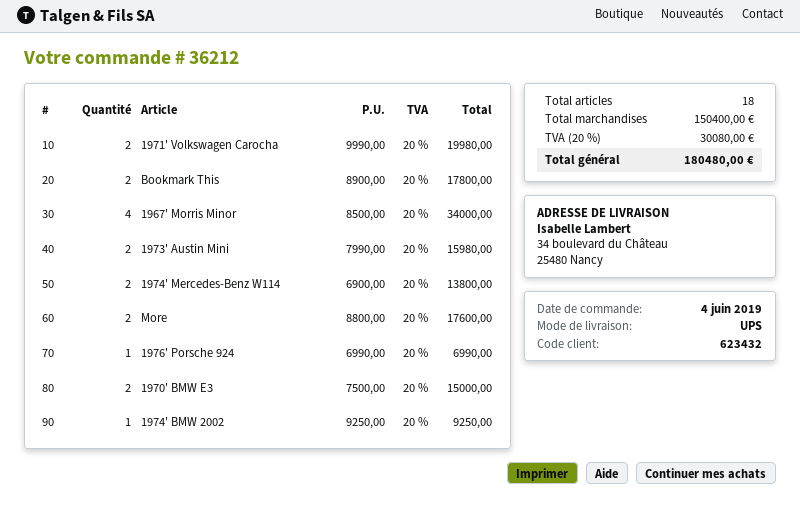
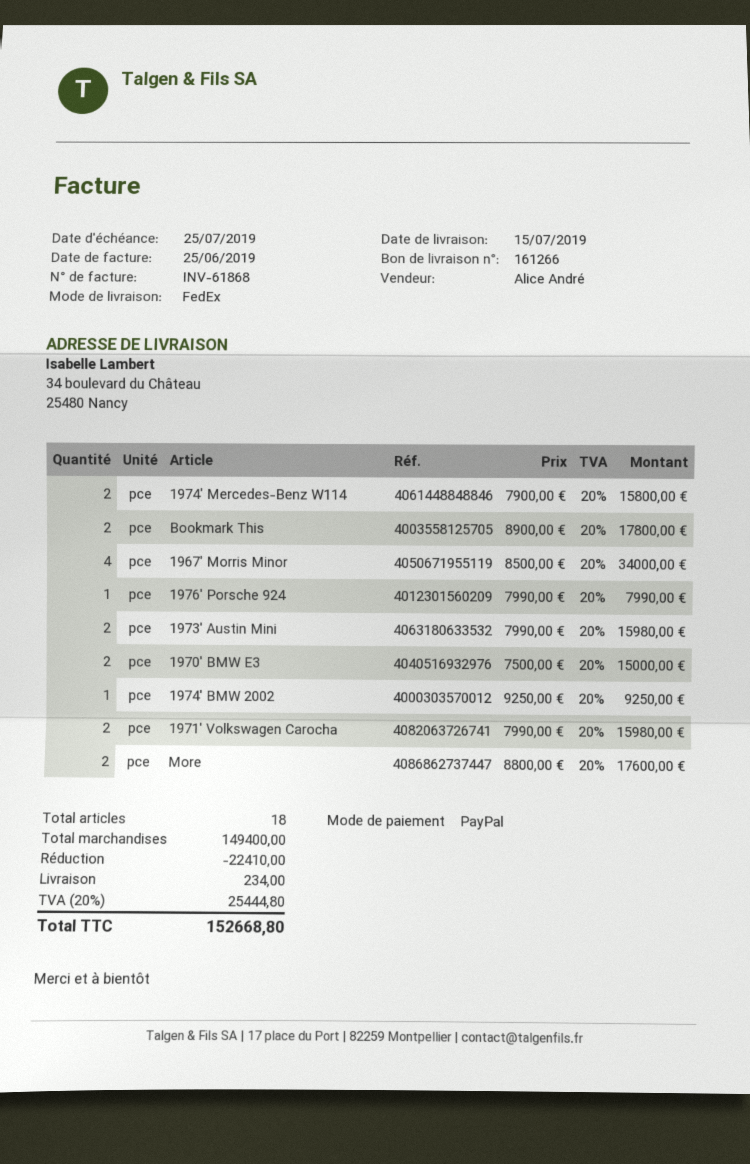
shipping method: UPS -> FedEx
1971' Volkswagen Carocha: 2 x 9990.00 = 19980.00 -> 2 x 7990.00 = 15980.00
1974' Mercedes-Benz W114: 2 x 6900.00 = 13800.00 -> 2 x 7900.00 = 15800.00
1976' Porsche 924: 1 x 6990.00 = 6990.00 -> 1 x 7990.00 = 7990.00
subtotal: 150400.00 -> 149400.00
discount: none -> 22410.00
shipping: none -> 234.00
tax: 20% = 30080.00 -> 20% = 25444.80
total: 180480.00 -> 152668.80

